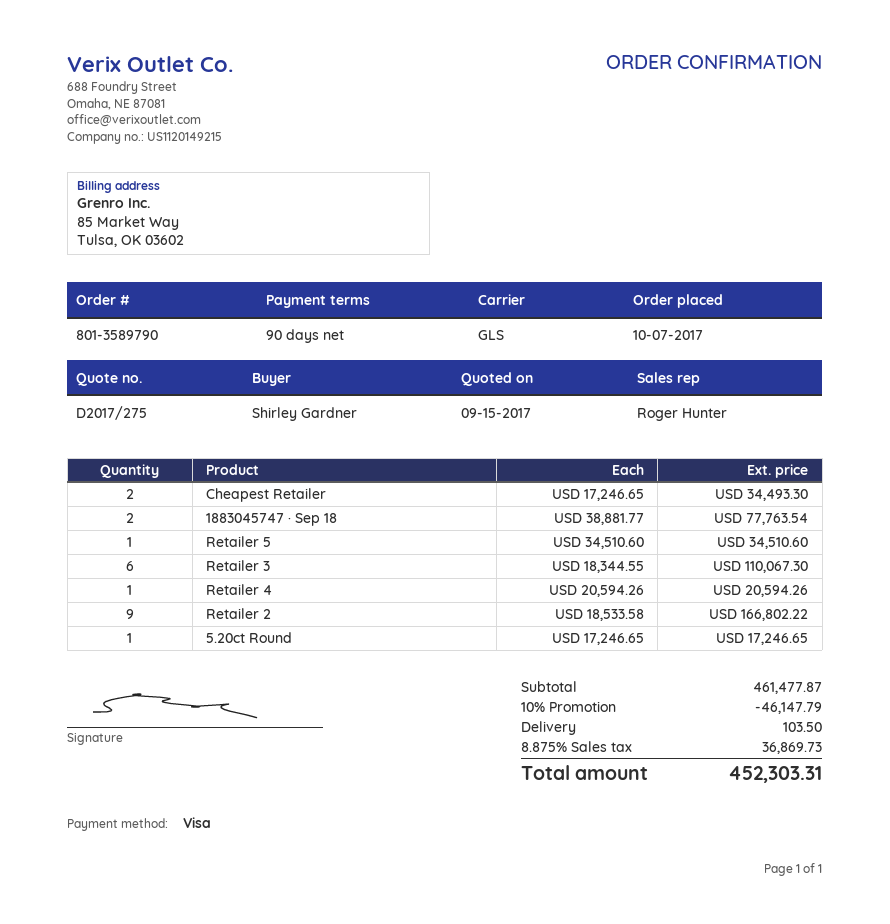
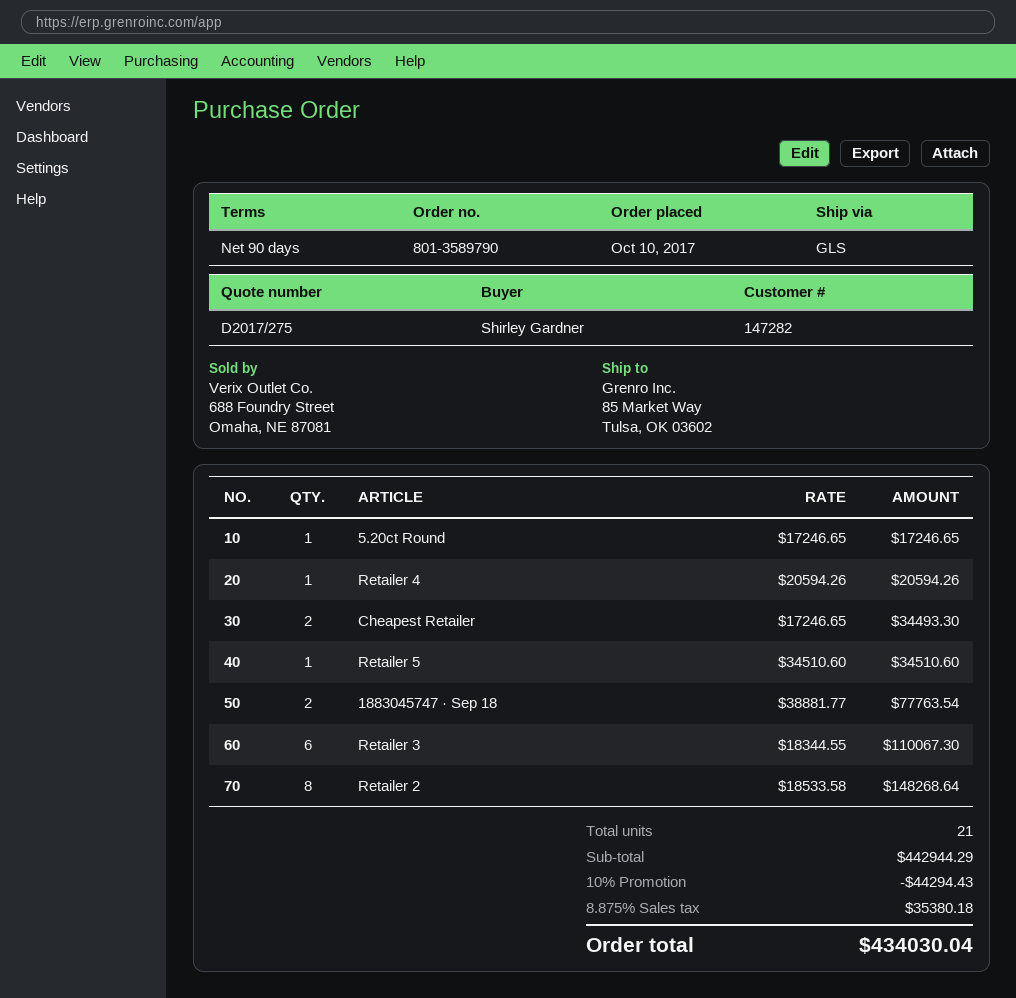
order date: 2017-10-07 -> 2017-10-10
Retailer 2: 9 x 18533.58 = 166802.22 -> 8 x 18533.58 = 148268.64
subtotal: 461477.87 -> 442944.29
discount: 10% = 46147.79 -> 10% = 44294.43
shipping: 103.50 -> none
tax: 8.875% = 36869.73 -> 8.875% = 35380.18
total: 452303.31 -> 434030.04

